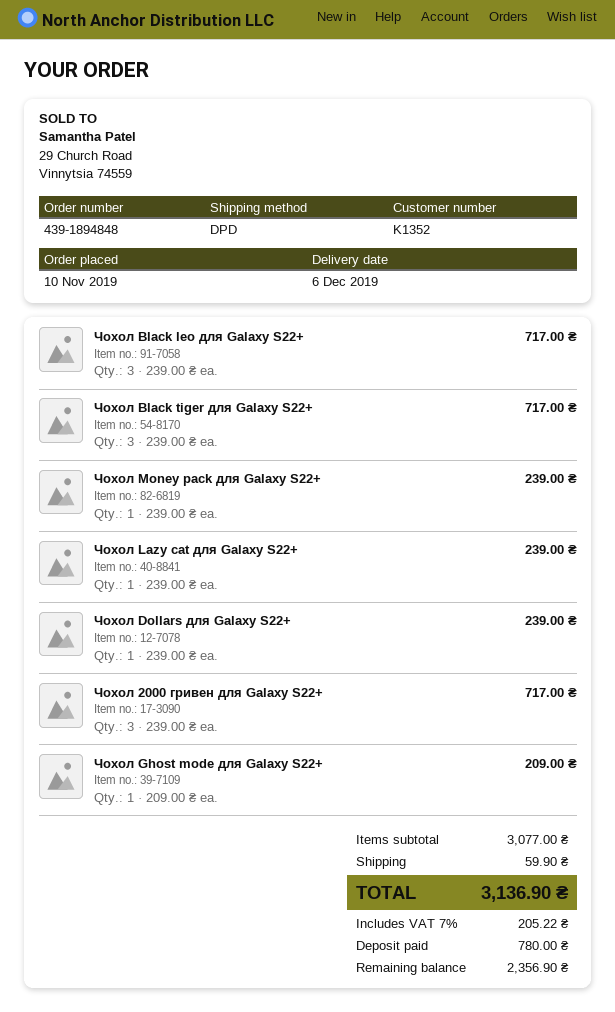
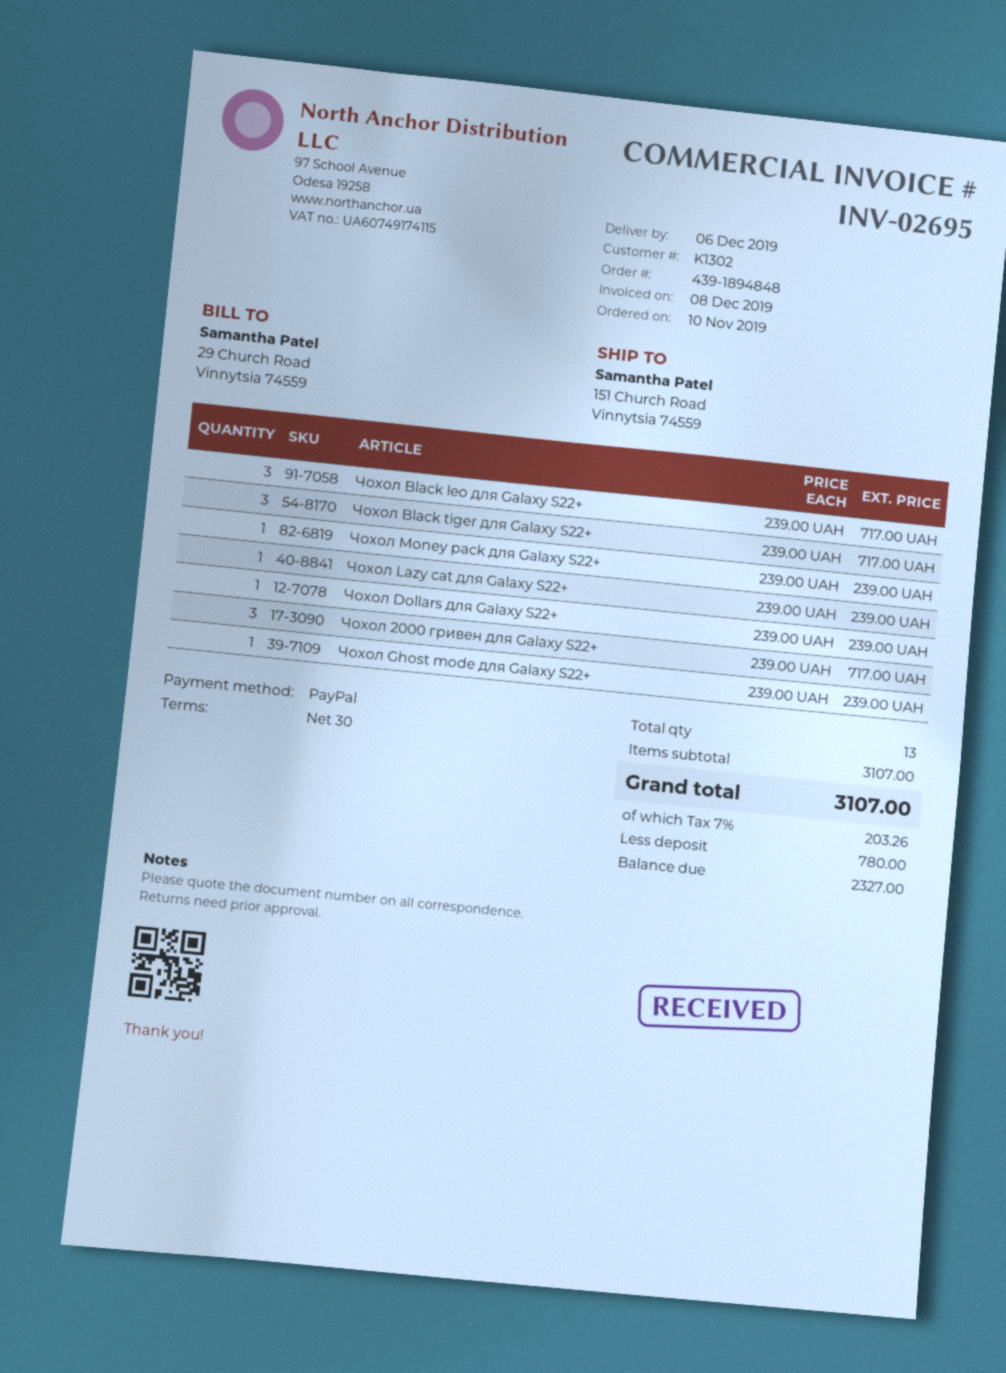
customer number: K1352 -> K1302
Чохол Ghost mode для Galaxy S22+: 1 x 209.00 = 209.00 -> 1 x 239.00 = 239.00
subtotal: 3077.00 -> 3107.00
shipping: 59.90 -> none
tax: 7% = 205.22 -> 7% = 203.26
total: 3136.90 -> 3107.00
balance: 2356.90 -> 2327.00

